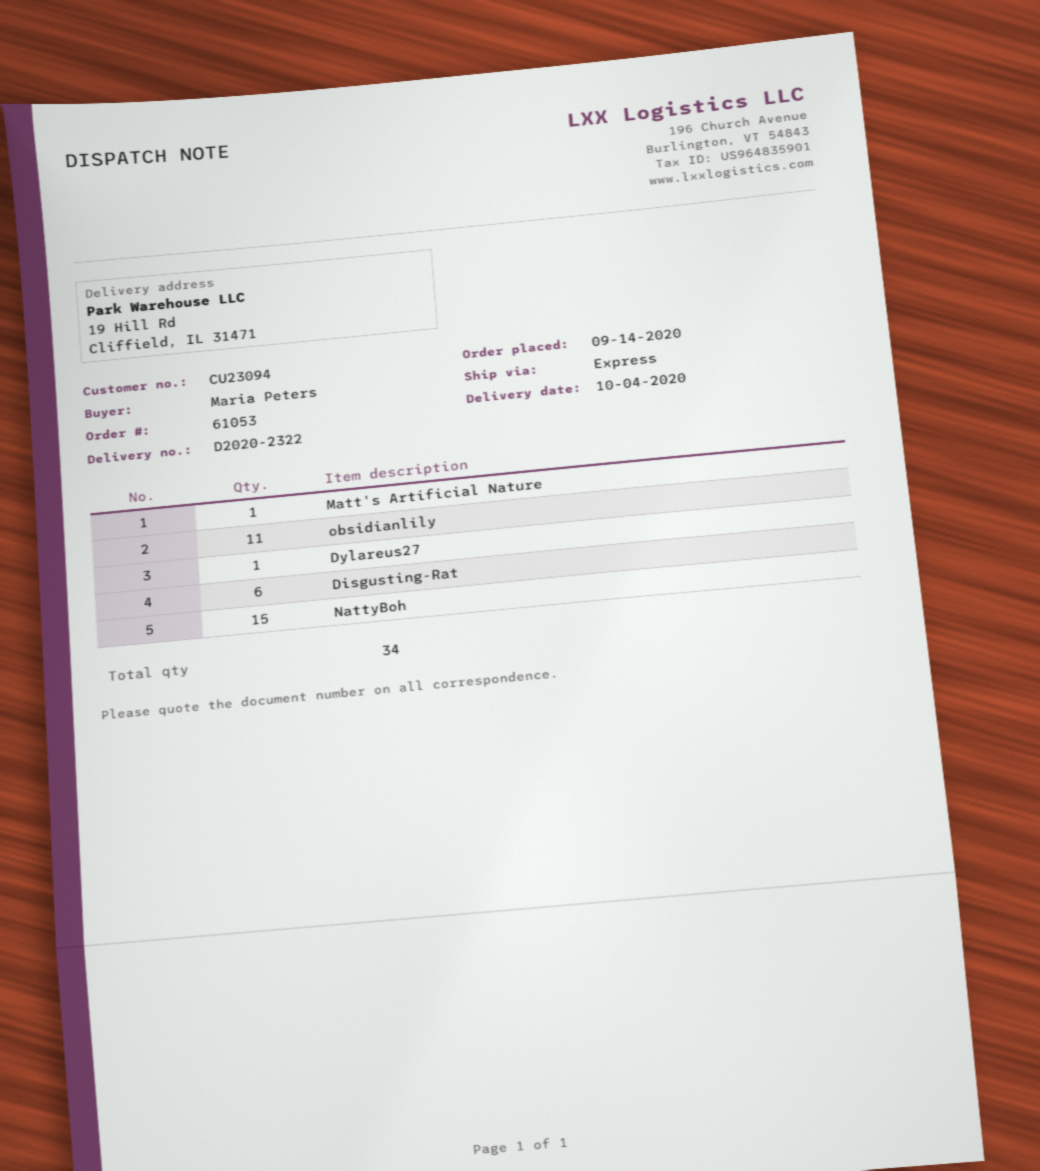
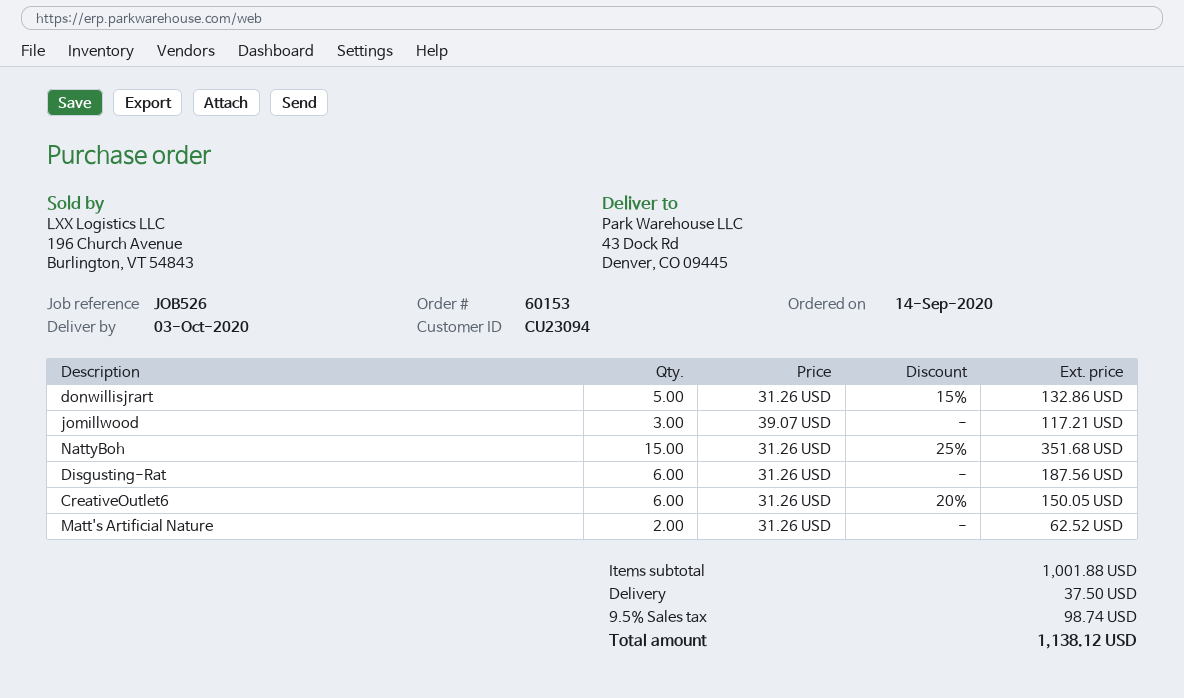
order number: 61053 -> 60153
delivery date: 2020-10-04 -> 2020-10-03
ship to: 19 Hill Rd, Cliffield, IL 31471 -> 43 Dock Rd, Denver, CO 09445
Matt's Artificial Nature: 1 -> 2
obsidianlily: 11 -> none
Dylareus27: 1 -> none
donwillisjrart: none -> 5
jomillwood: none -> 3
CreativeOutlet6: none -> 6

